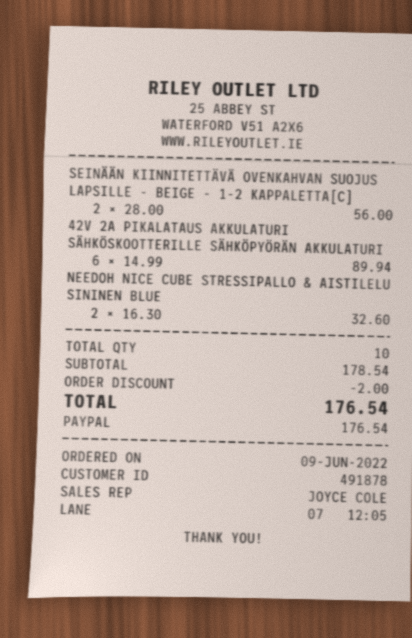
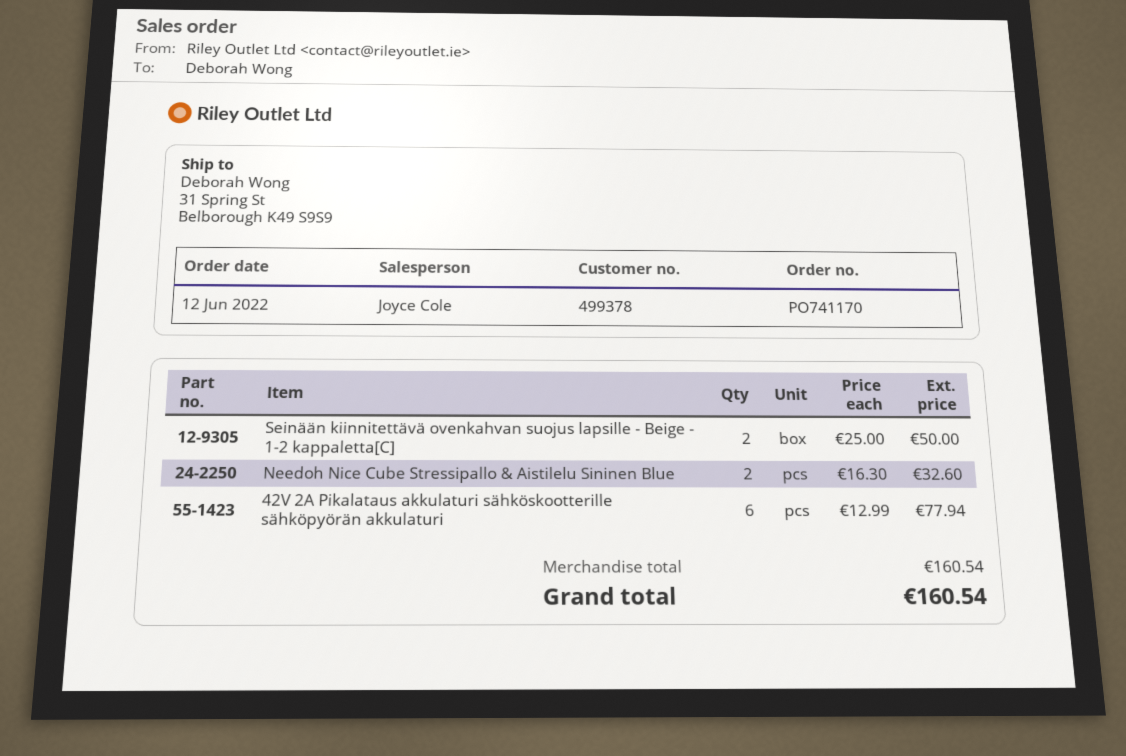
order date: 2022-06-09 -> 2022-06-12
customer number: 491878 -> 499378
SEINÄÄN KIINNITETTÄVÄ OVENKAHVAN SUOJUS LAPSILLE - BEIGE - 1-2 KAPPALETTA[C]: 2 x 28.00 = 56.00 -> 2 x 25.00 = 50.00
42V 2A PIKALATAUS AKKULATURI SÄHKÖSKOOTTERILLE SÄHKÖPYÖRÄN AKKULATURI: 6 x 14.99 = 89.94 -> 6 x 12.99 = 77.94
subtotal: 178.54 -> 160.54
discount: 2.00 -> none
total: 176.54 -> 160.54

